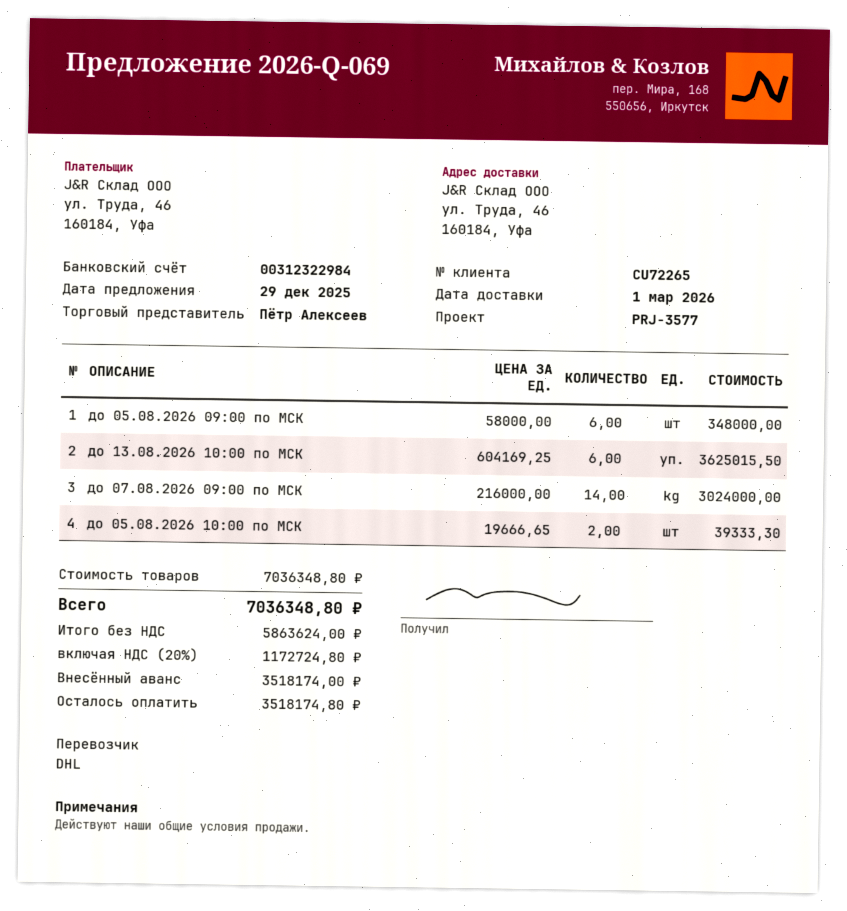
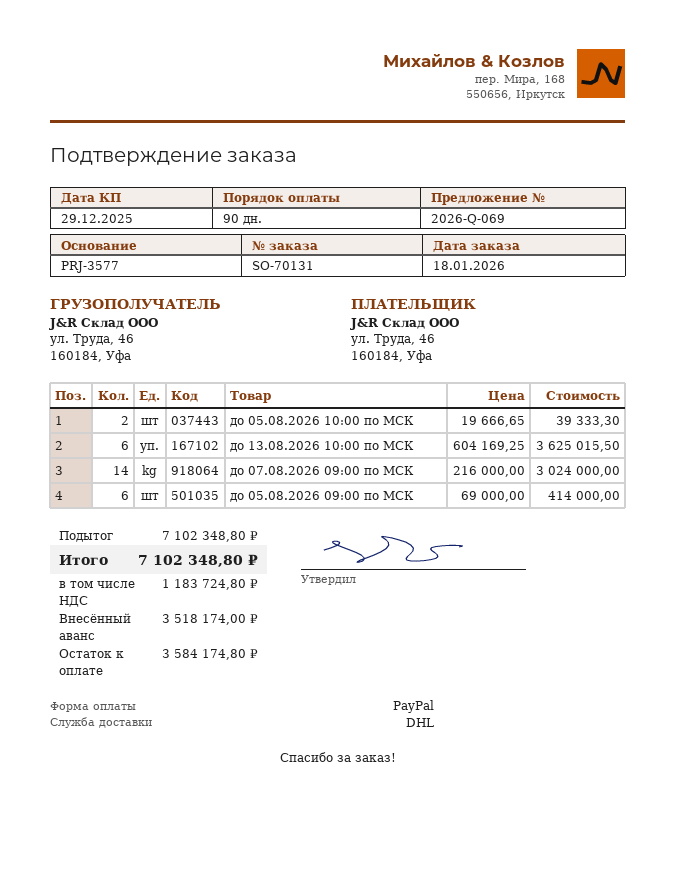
до 05.08.2026 09:00 по МСК: 6 x 58000.00 = 348000.00 -> 6 x 69000.00 = 414000.00
subtotal: 7036348.80 -> 7102348.80
tax: 1172724.80 -> 1183724.80
total: 7036348.80 -> 7102348.80
balance: 3518174.80 -> 3584174.80

